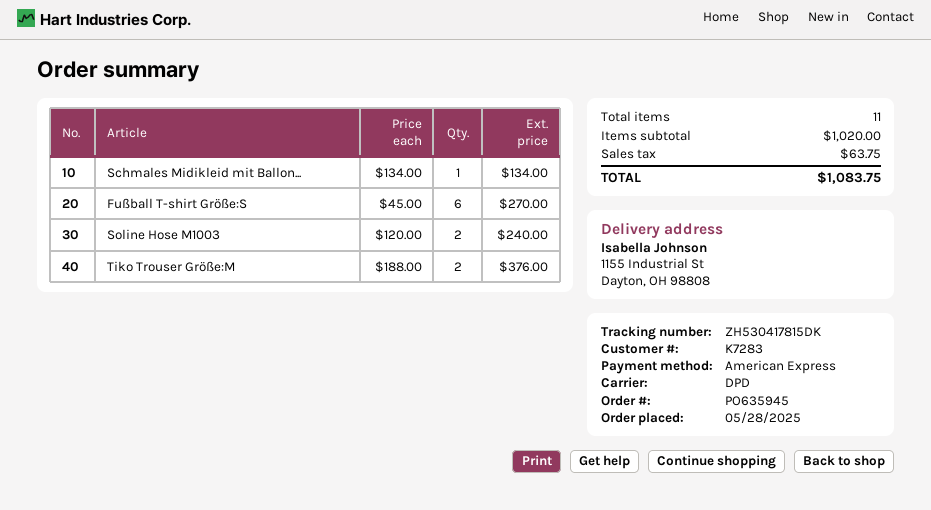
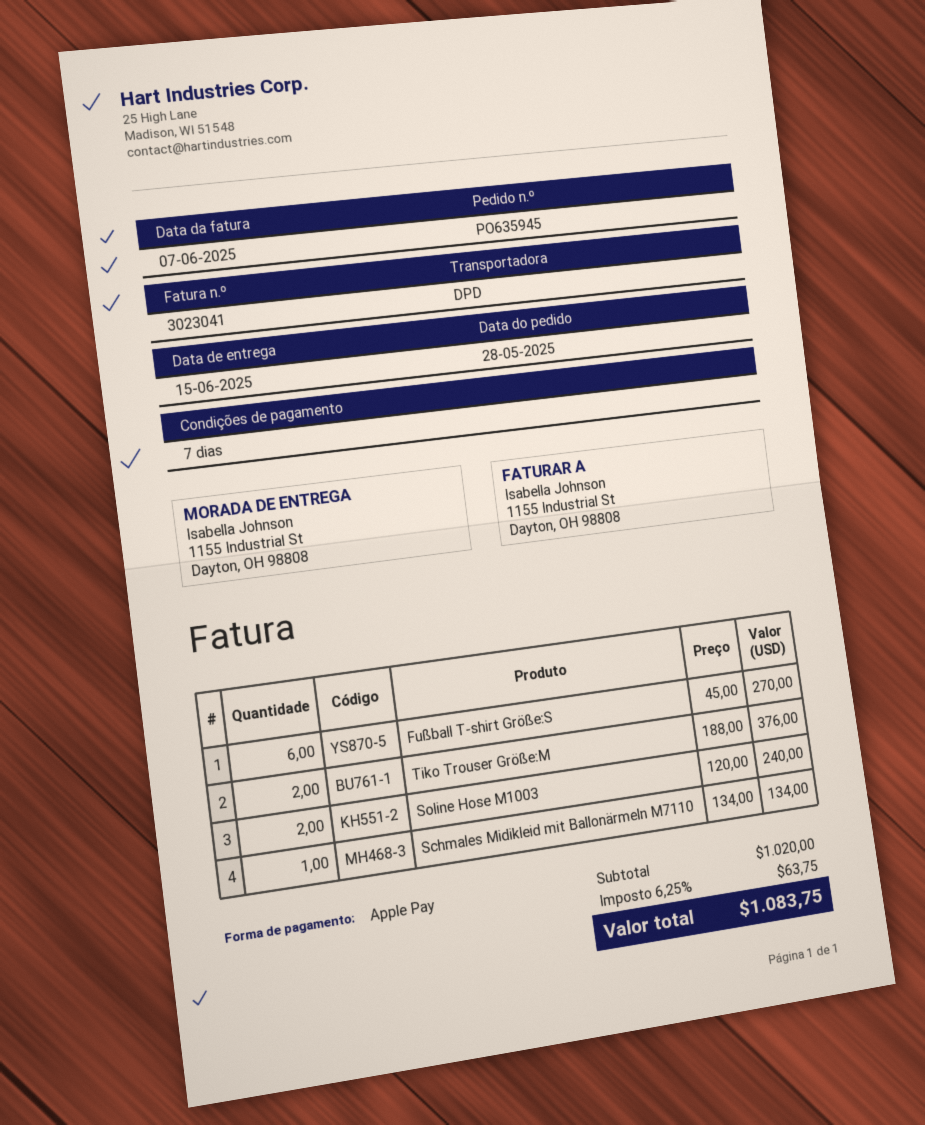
payment method: American Express -> Apple Pay

